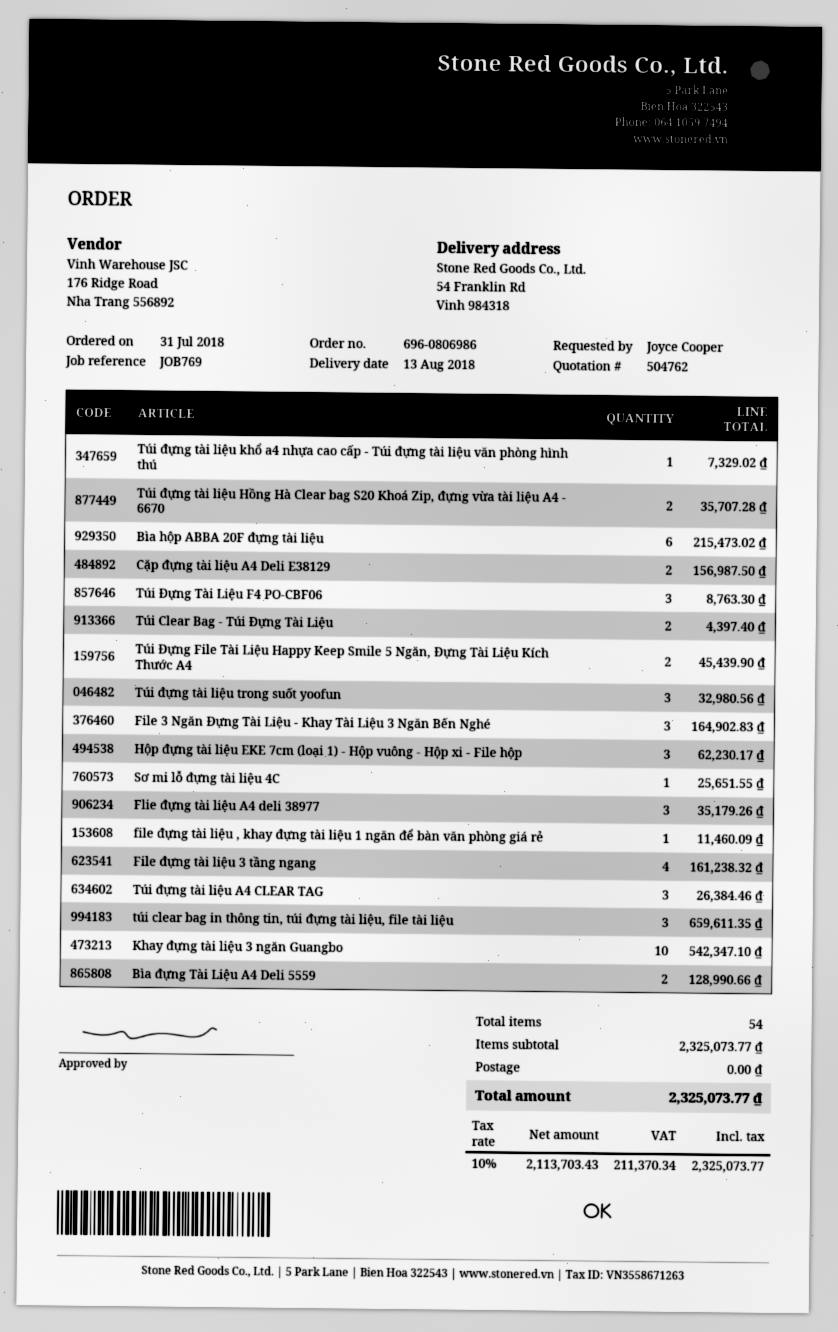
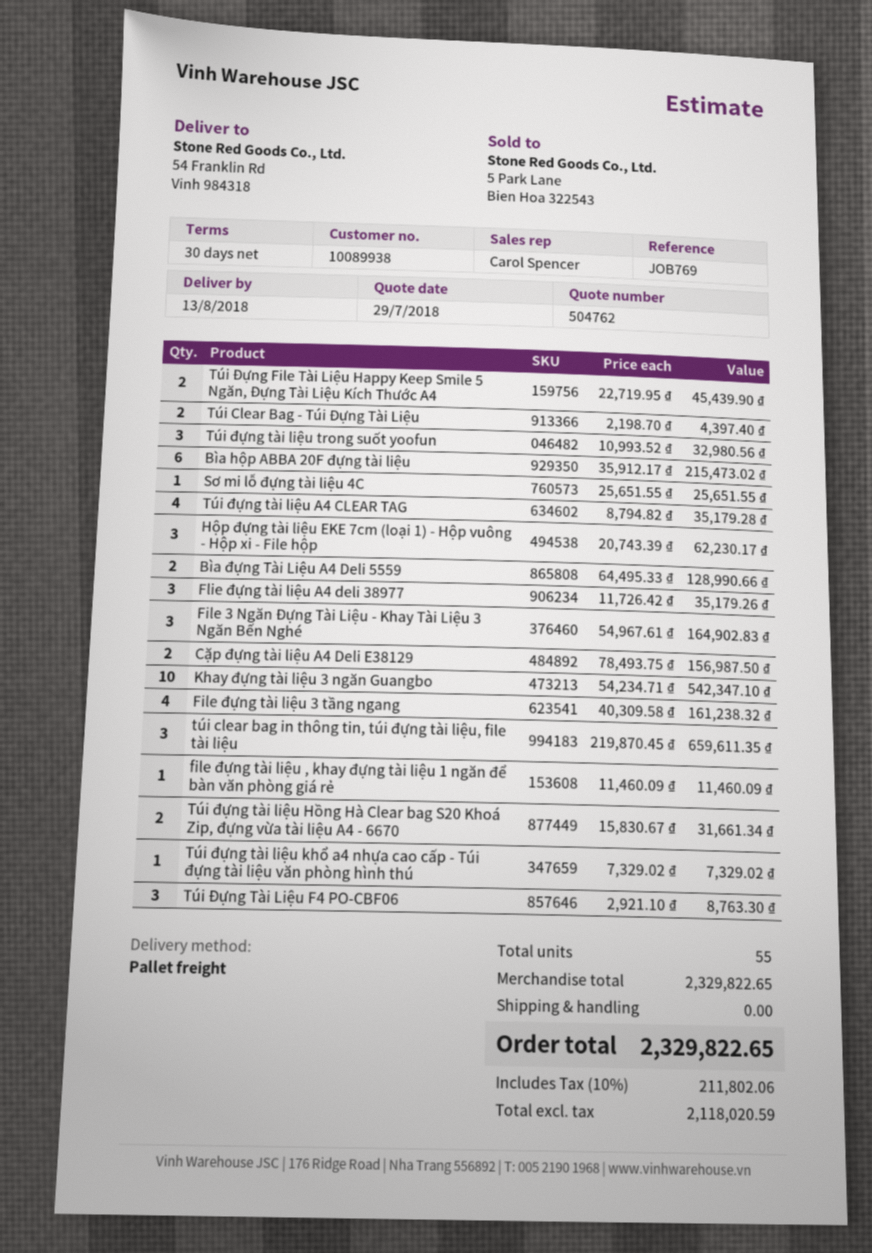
Túi đựng tài liệu Hồng Hà Clear bag S20 Khoá Zip, đựng vừa tài liệu A4 - 6670: 2 for 35707.28 -> 2 for 31661.34
Túi đựng tài liệu A4 CLEAR TAG: 3 for 26384.46 -> 4 for 35179.28
total quantity: 54 -> 55
subtotal: 2325073.77 -> 2329822.65
net: 2113703.43 -> 2118020.59
tax: 10% = 211370.34 -> 10% = 211802.06
total: 2325073.77 -> 2329822.65

